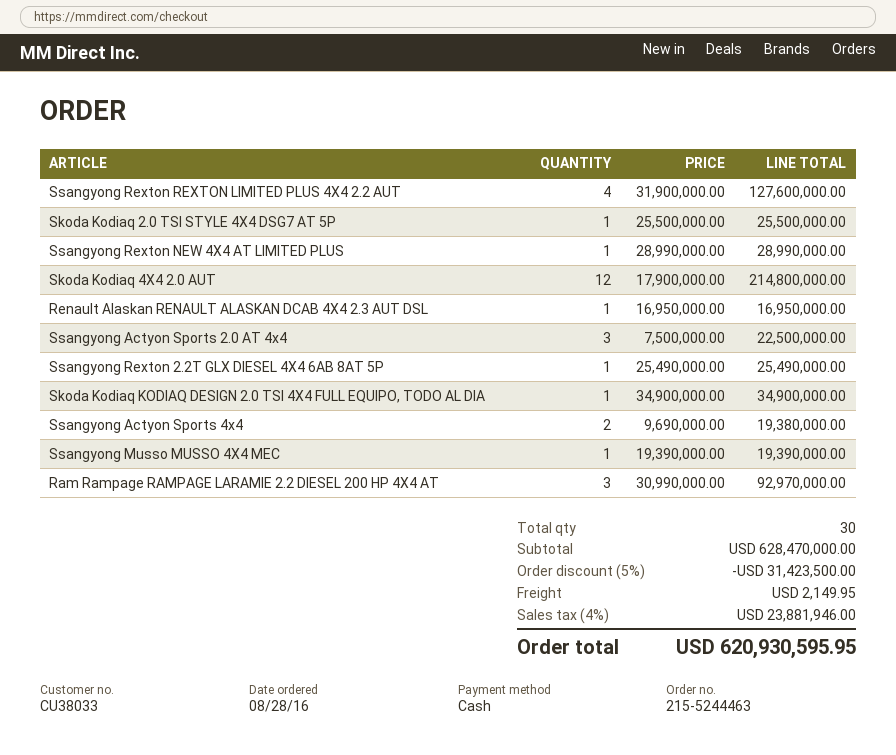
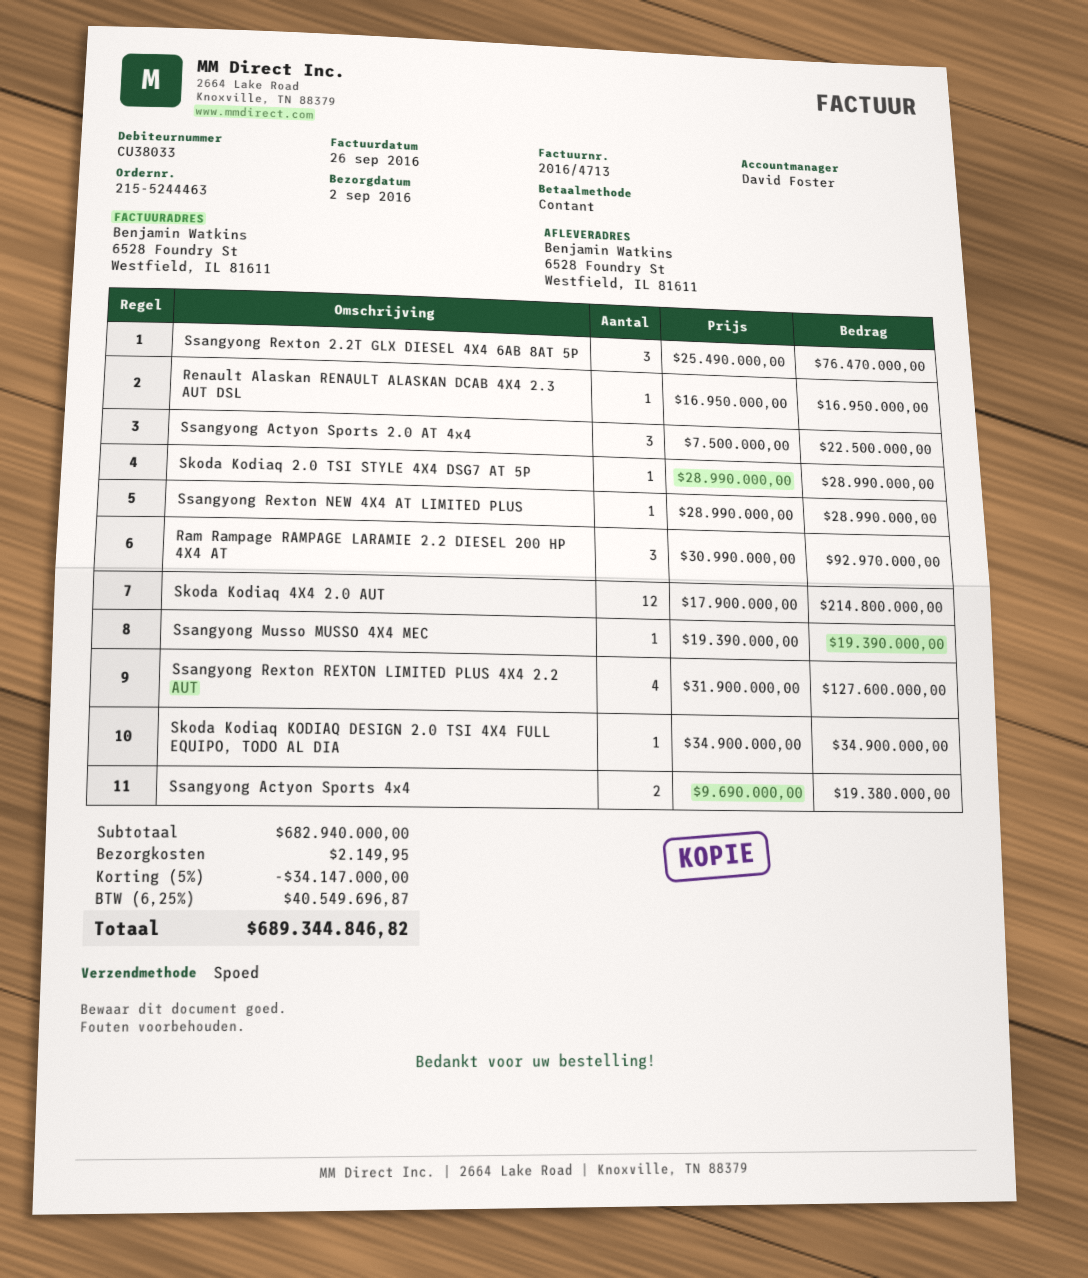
Skoda Kodiaq 2.0 TSI STYLE 4X4 DSG7 AT 5P: 1 x 25500000.00 = 25500000.00 -> 1 x 28990000.00 = 28990000.00
Ssangyong Rexton 2.2T GLX DIESEL 4X4 6AB 8AT 5P: 1 x 25490000.00 = 25490000.00 -> 3 x 25490000.00 = 76470000.00
subtotal: 628470000.00 -> 682940000.00
discount: 5% = 31423500.00 -> 5% = 34147000.00
tax: 4% = 23881946.00 -> 6.25% = 40549696.87
total: 620930595.95 -> 689344846.82

